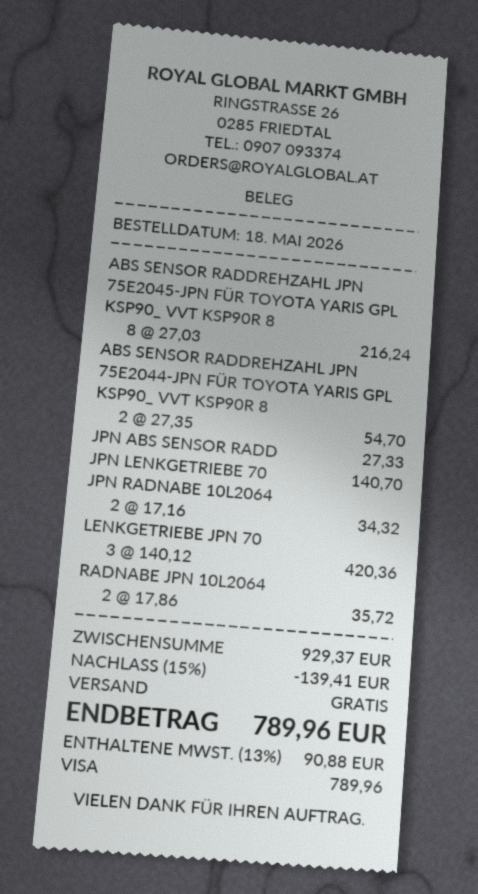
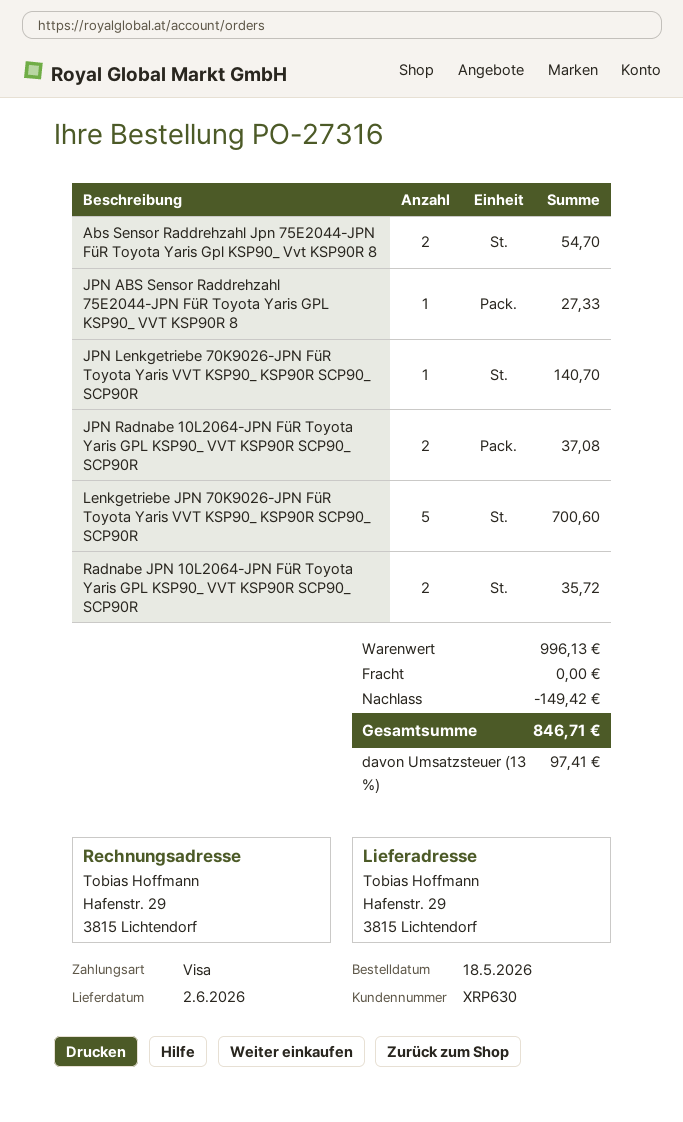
ABS SENSOR RADDREHZAHL JPN 75E2045-JPN FÜR TOYOTA YARIS GPL KSP90_ VVT KSP90R 8: 8 for 216.24 -> none
JPN RADNABE 10L2064: 2 for 34.32 -> 2 for 37.08
LENKGETRIEBE JPN 70: 3 for 420.36 -> 5 for 700.60
subtotal: 929.37 -> 996.13
discount: 139.41 -> 149.42
tax: 13% = 90.88 -> 13% = 97.41
total: 789.96 -> 846.71

